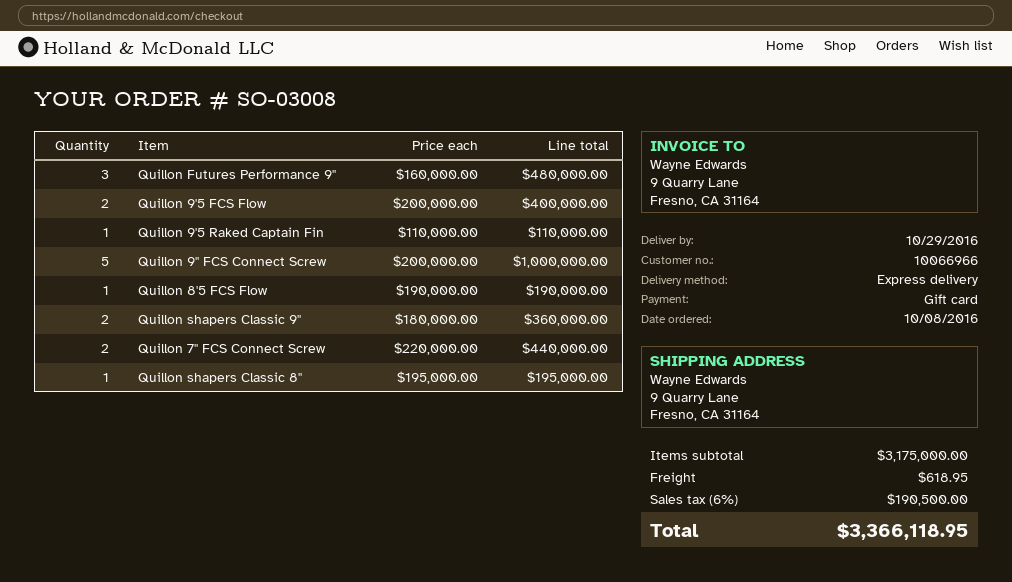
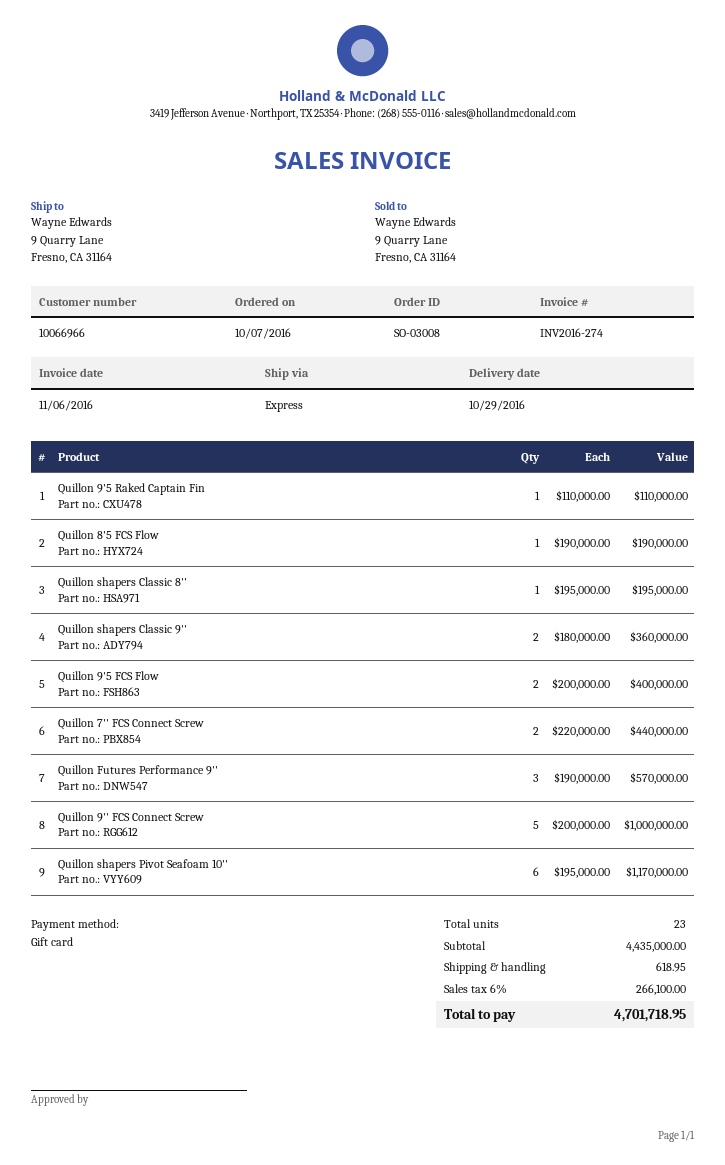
order date: 2016-10-08 -> 2016-10-07
Quillon Futures Performance 9'': 3 x 160000.00 = 480000.00 -> 3 x 190000.00 = 570000.00
Quillon shapers Pivot Seafoam 10'': none -> 6 x 195000.00 = 1170000.00
subtotal: 3175000.00 -> 4435000.00
tax: 6% = 190500.00 -> 6% = 266100.00
total: 3366118.95 -> 4701718.95

